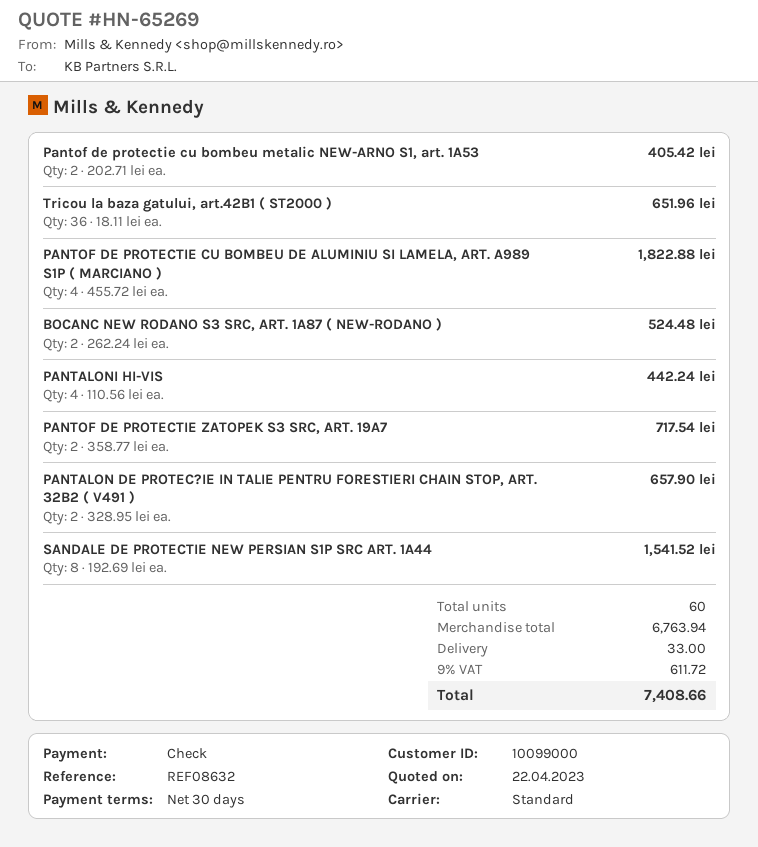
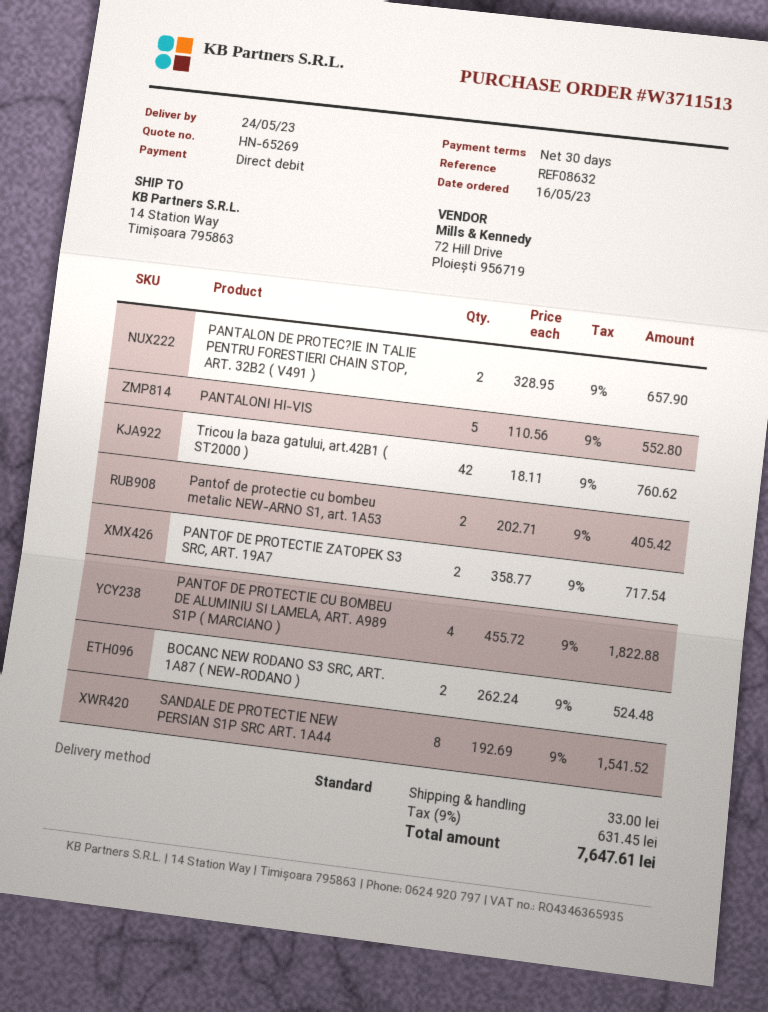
payment method: cheque -> direct debit
Tricou la baza gatului, art.42B1 ( ST2000 ): 36 x 18.11 = 651.96 -> 42 x 18.11 = 760.62
PANTALONI HI-VIS: 4 x 110.56 = 442.24 -> 5 x 110.56 = 552.80
tax: 9% = 611.72 -> 9% = 631.45
total: 7408.66 -> 7647.61

